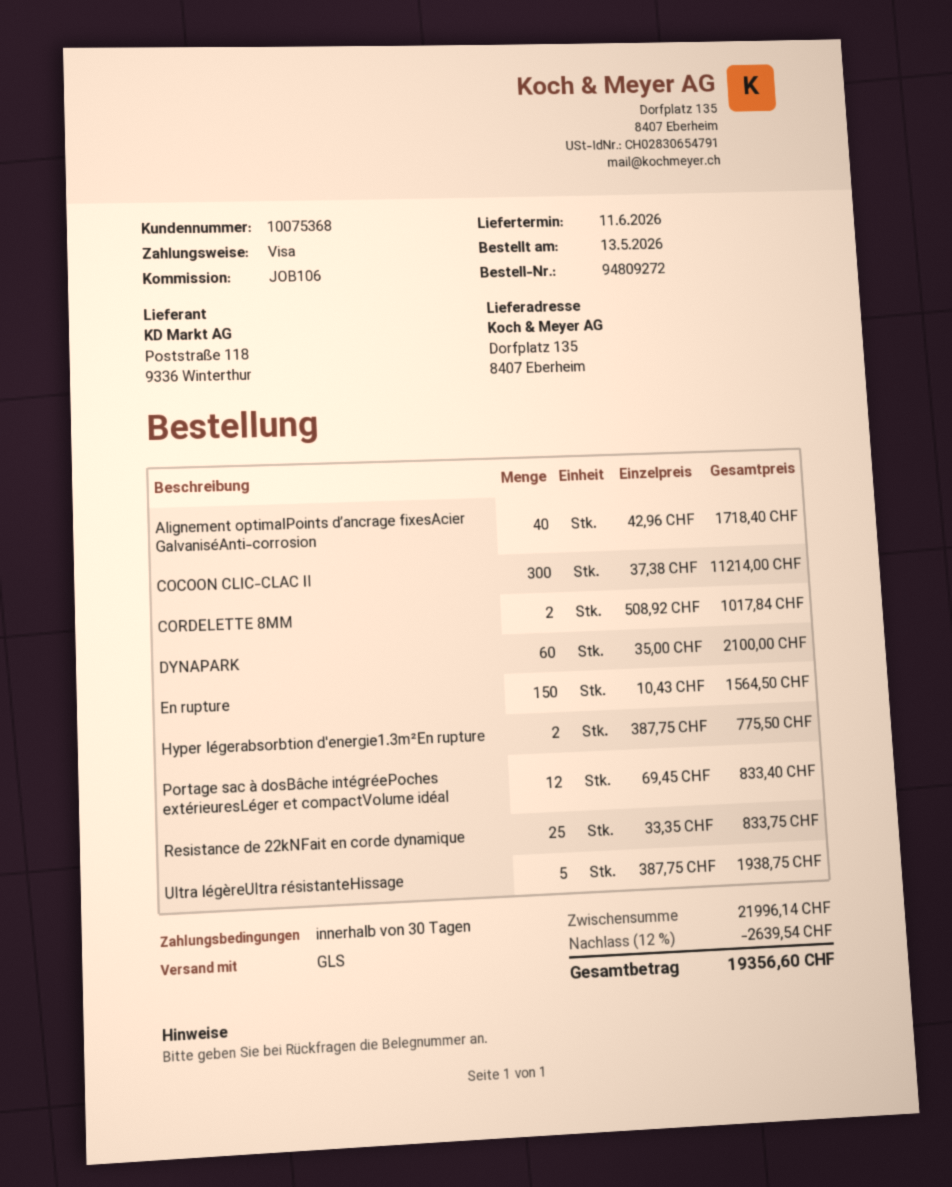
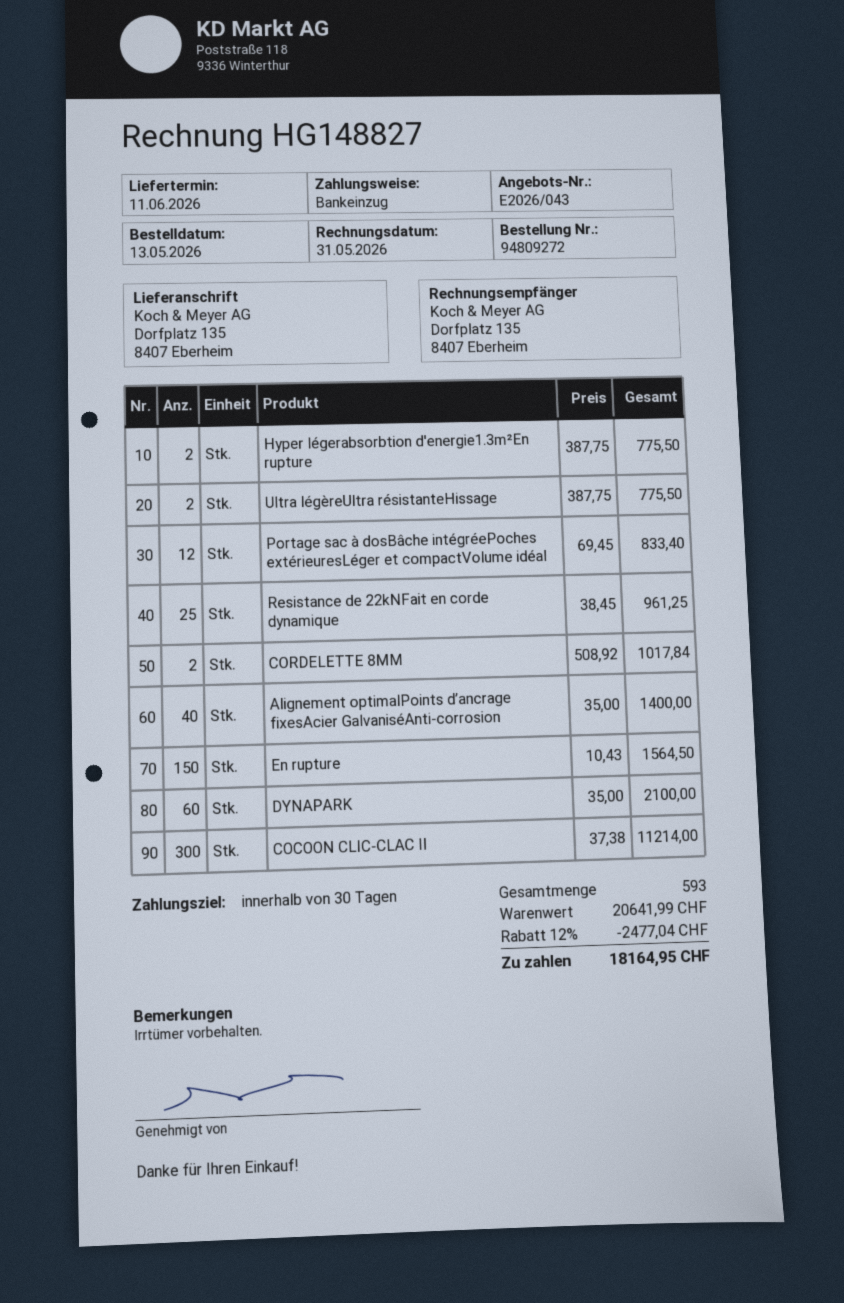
payment method: Visa -> direct debit
Alignement optimalPoints d’ancrage fixesAcier GalvaniséAnti-corrosion: 40 x 42.96 = 1718.40 -> 40 x 35.00 = 1400.00
Resistance de 22kNFait en corde dynamique: 25 x 33.35 = 833.75 -> 25 x 38.45 = 961.25
Ultra légèreUltra résistanteHissage: 5 x 387.75 = 1938.75 -> 2 x 387.75 = 775.50
subtotal: 21996.14 -> 20641.99
discount: 12% = 2639.54 -> 12% = 2477.04
total: 19356.60 -> 18164.95

